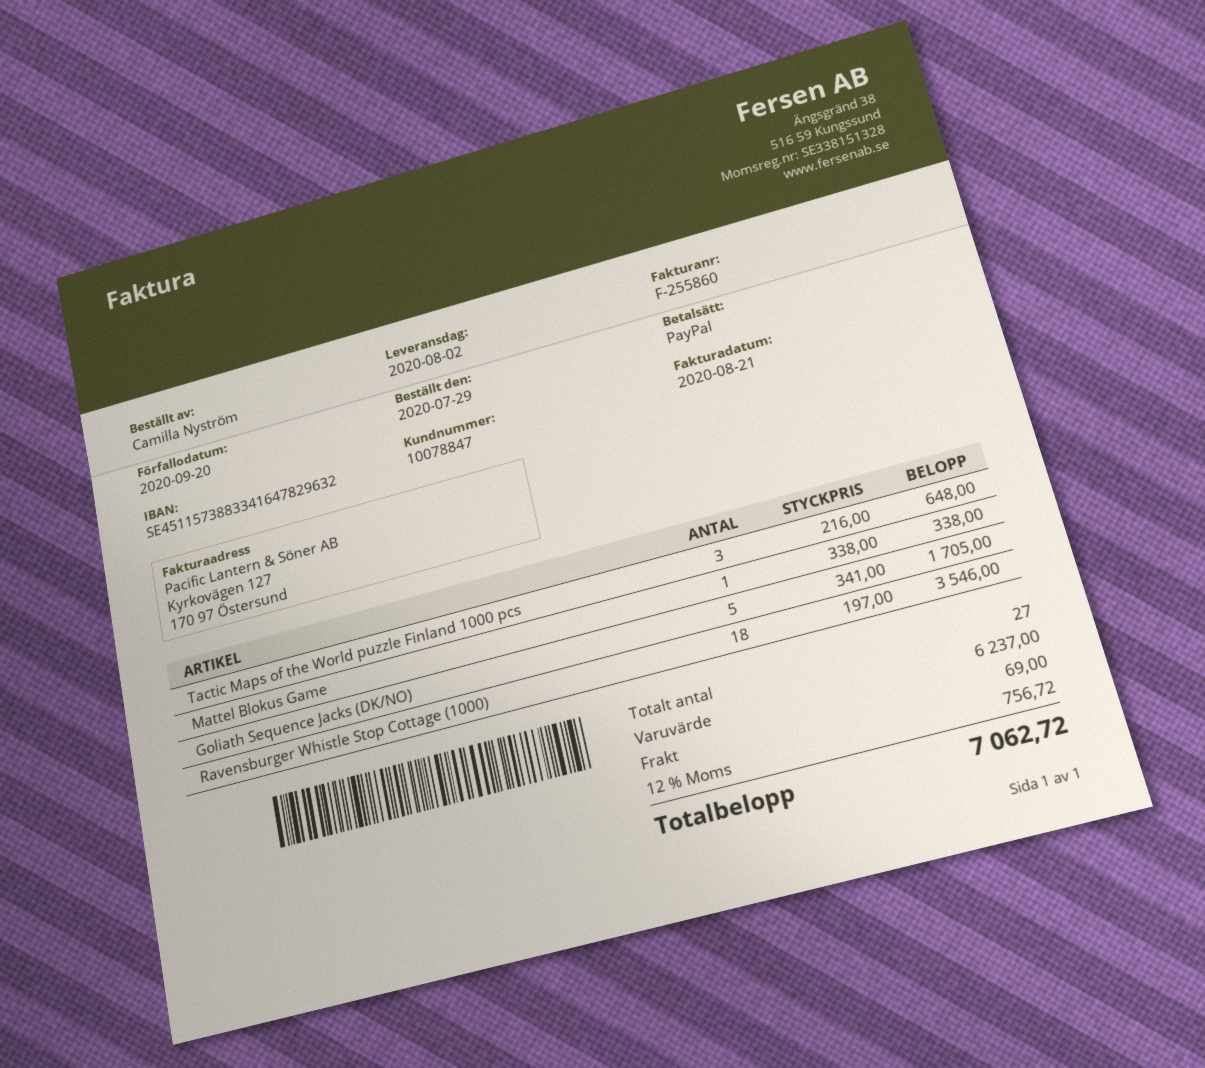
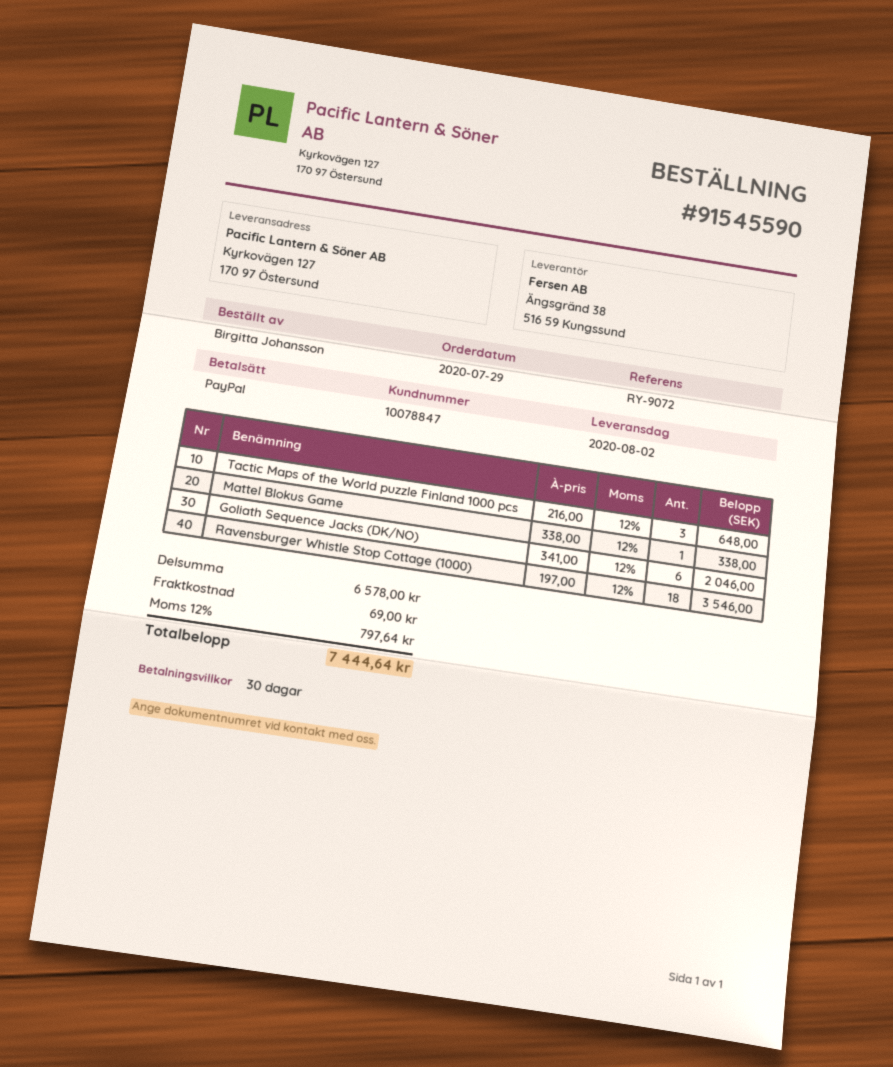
ordered by: Camilla Nyström -> Birgitta Johansson
Goliath Sequence Jacks (DK/NO): 5 x 341.00 = 1705.00 -> 6 x 341.00 = 2046.00
subtotal: 6237.00 -> 6578.00
tax: 12% = 756.72 -> 12% = 797.64
total: 7062.72 -> 7444.64

